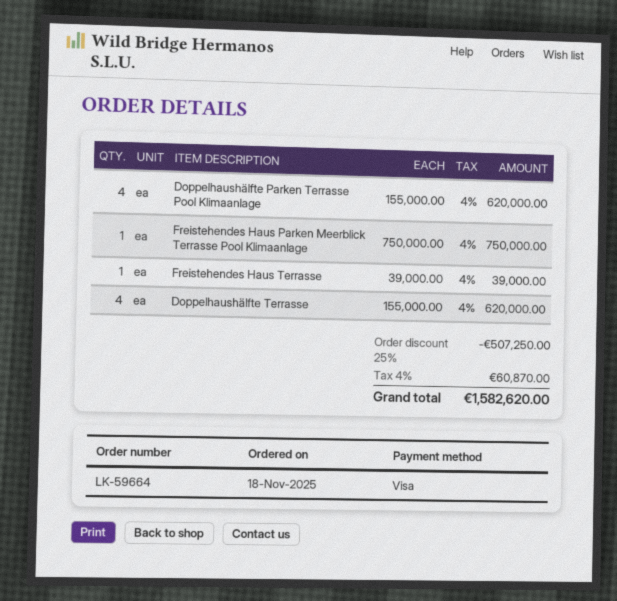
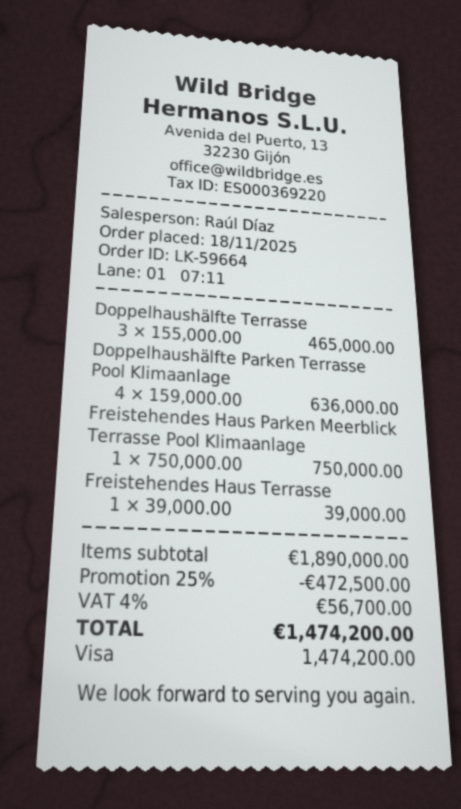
Doppelhaushälfte Parken Terrasse Pool Klimaanlage: 4 x 155000.00 = 620000.00 -> 4 x 159000.00 = 636000.00
Doppelhaushälfte Terrasse: 4 x 155000.00 = 620000.00 -> 3 x 155000.00 = 465000.00
discount: 25% = 507250.00 -> 25% = 472500.00
tax: 4% = 60870.00 -> 4% = 56700.00
total: 1582620.00 -> 1474200.00

